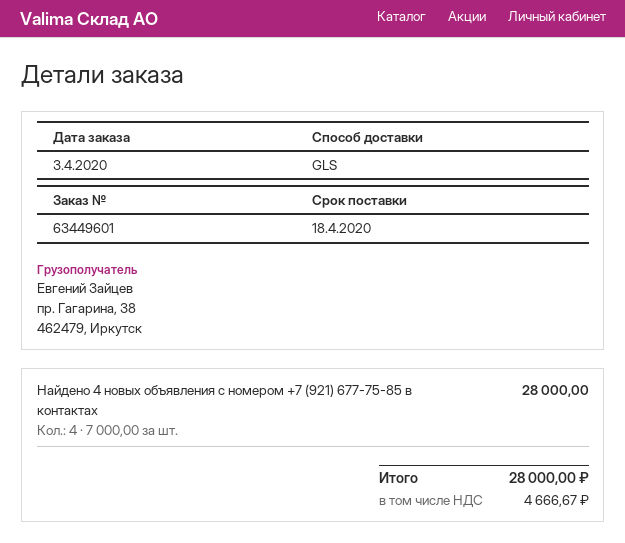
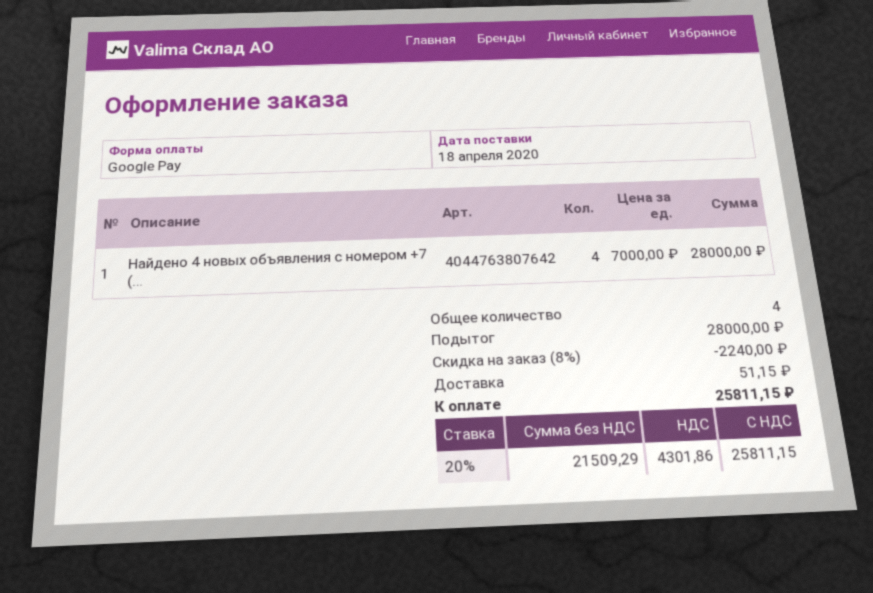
discount: none -> 8% = 2240.00
shipping: none -> 51.15
tax: 4666.67 -> 4301.86
total: 28000.00 -> 25811.15

